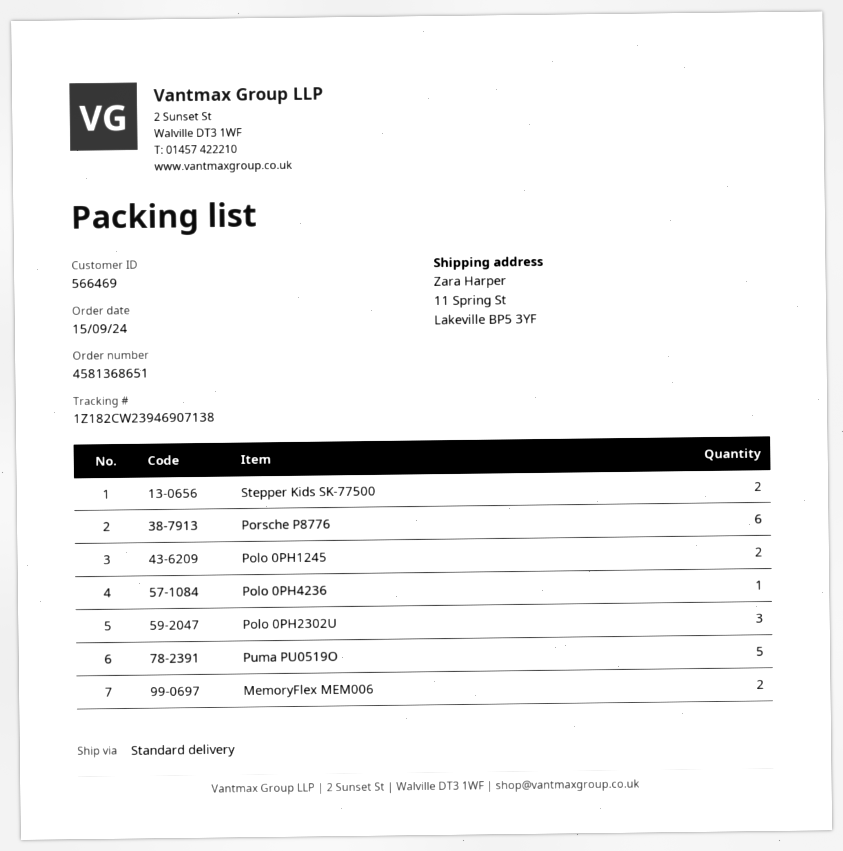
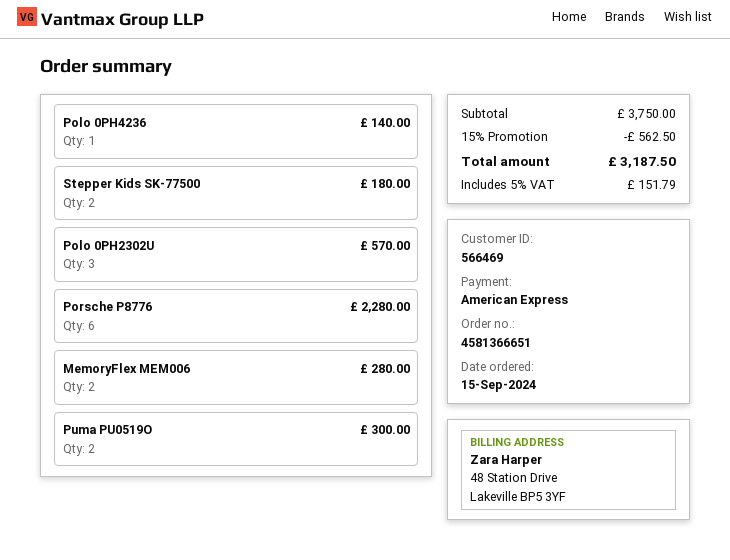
order number: 4581368651 -> 4581366651
Polo 0PH1245: 2 -> none
Puma PU0519O: 5 -> 2

